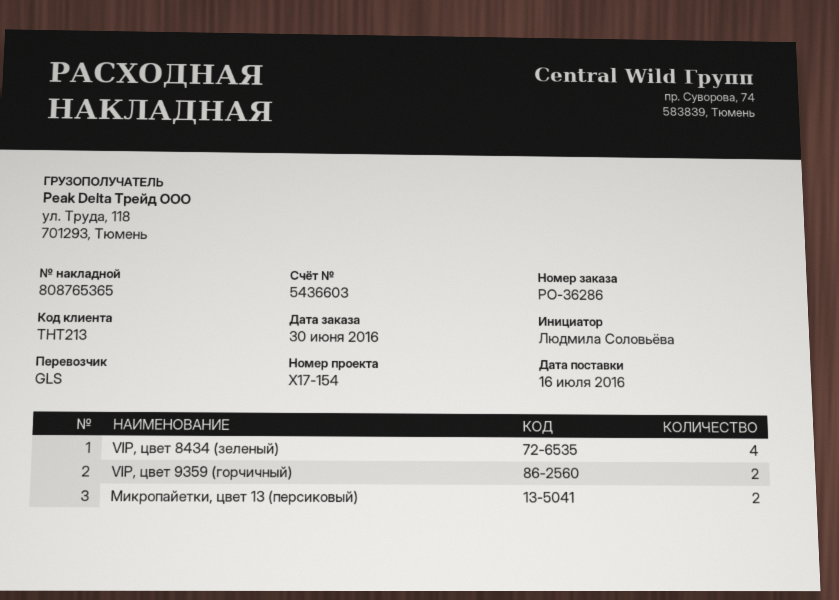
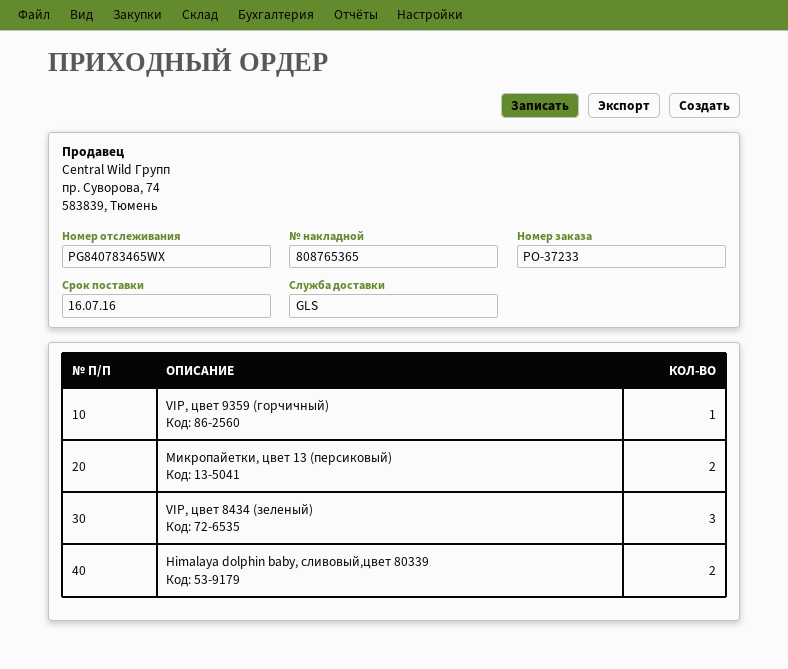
order number: PO-36286 -> PO-37233
VIP, цвет 8434 (зеленый): 4 -> 3
VIP, цвет 9359 (горчичный): 2 -> 1
Himalaya dolphin baby, сливовый,цвет 80339: none -> 2

